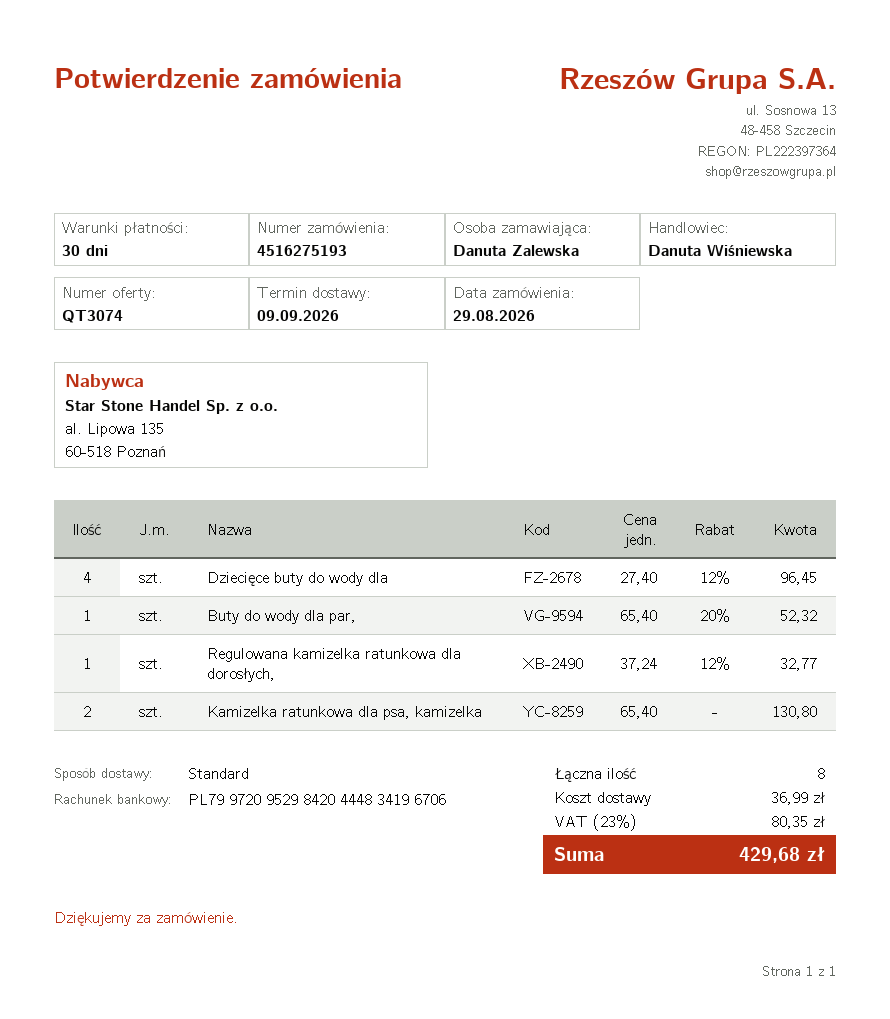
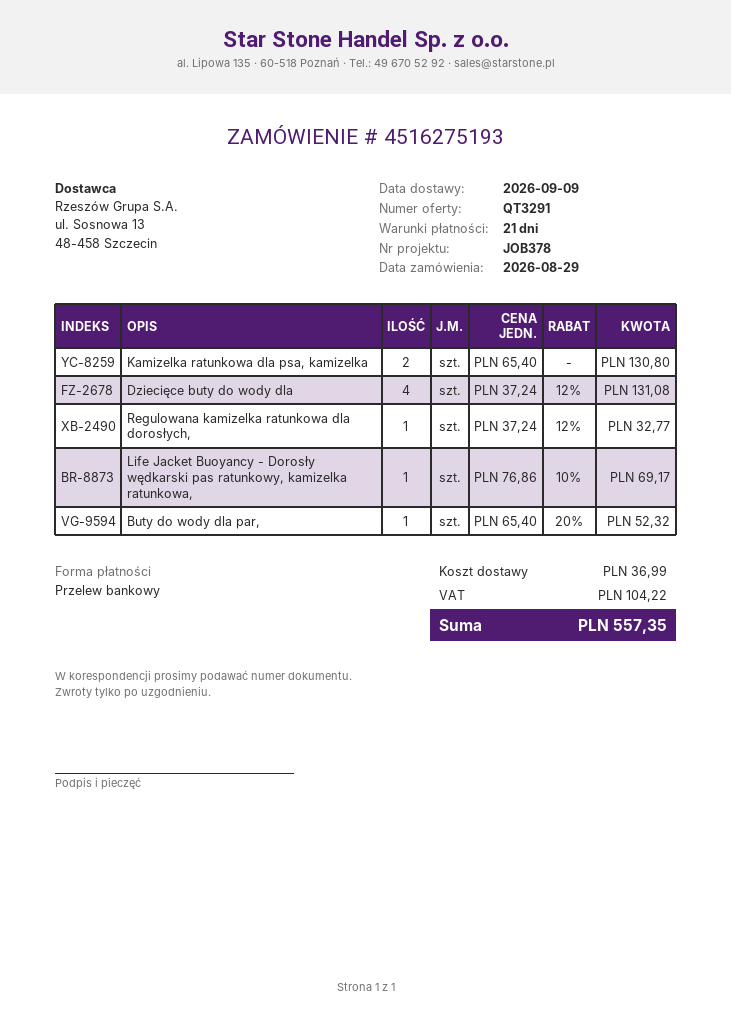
quote number: QT3074 -> QT3291
payment terms: 30 days -> 21 days
Dziecięce buty do wody dla: 4 x 27.40 - 12% = 96.45 -> 4 x 37.24 - 12% = 131.08
Life Jacket Buoyancy - Dorosły wędkarski pas ratunkowy, kamizelka ratunkowa,: none -> 1 x 76.86 - 10% = 69.17
tax: 80.35 -> 104.22
total: 429.68 -> 557.35

